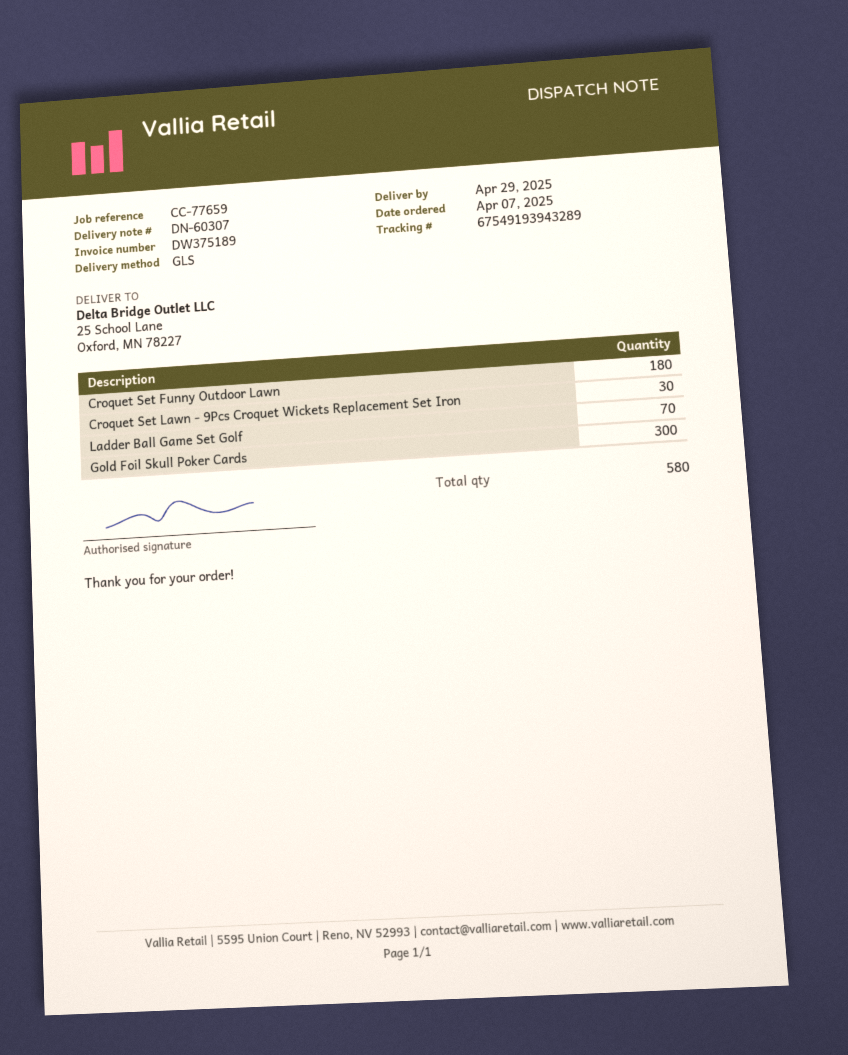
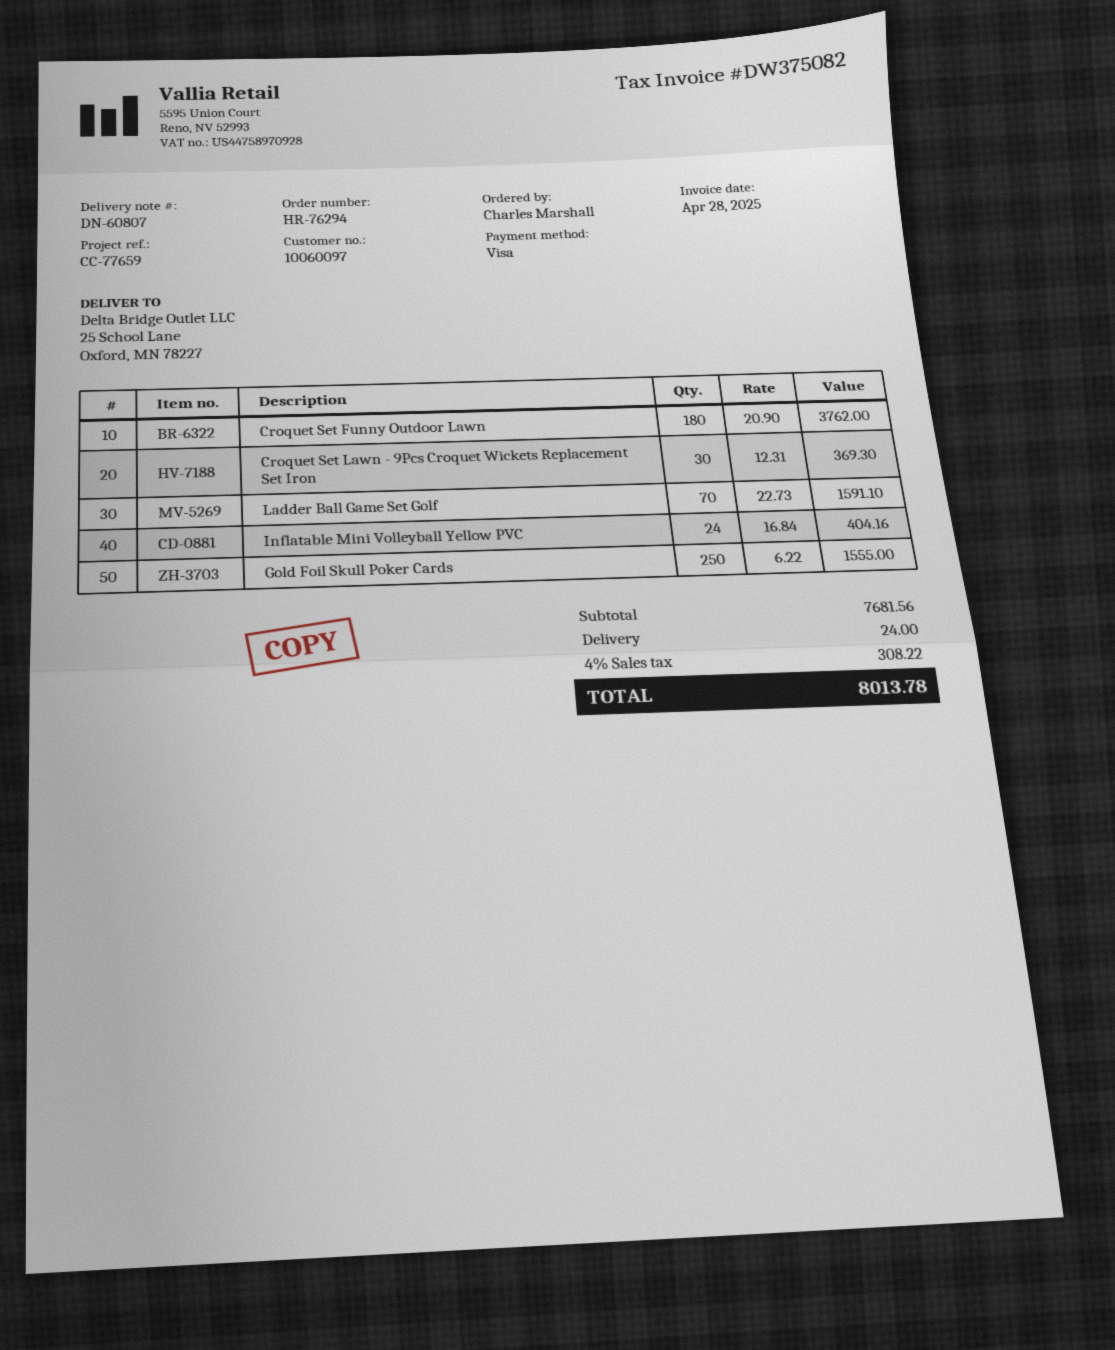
delivery note number: DN-60307 -> DN-60807
invoice number: DW375189 -> DW375082
Gold Foil Skull Poker Cards: 300 -> 250
Inflatable Mini Volleyball Yellow PVC: none -> 24

